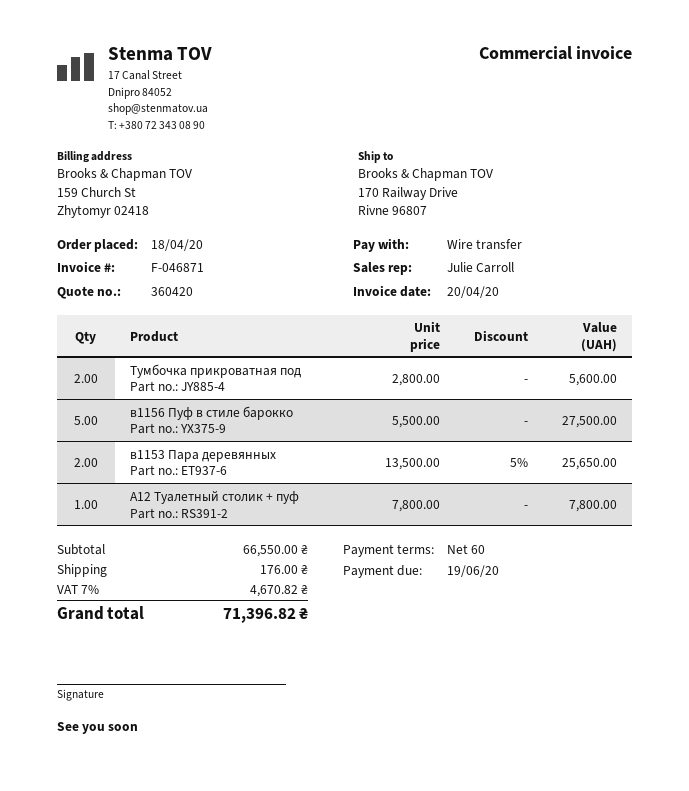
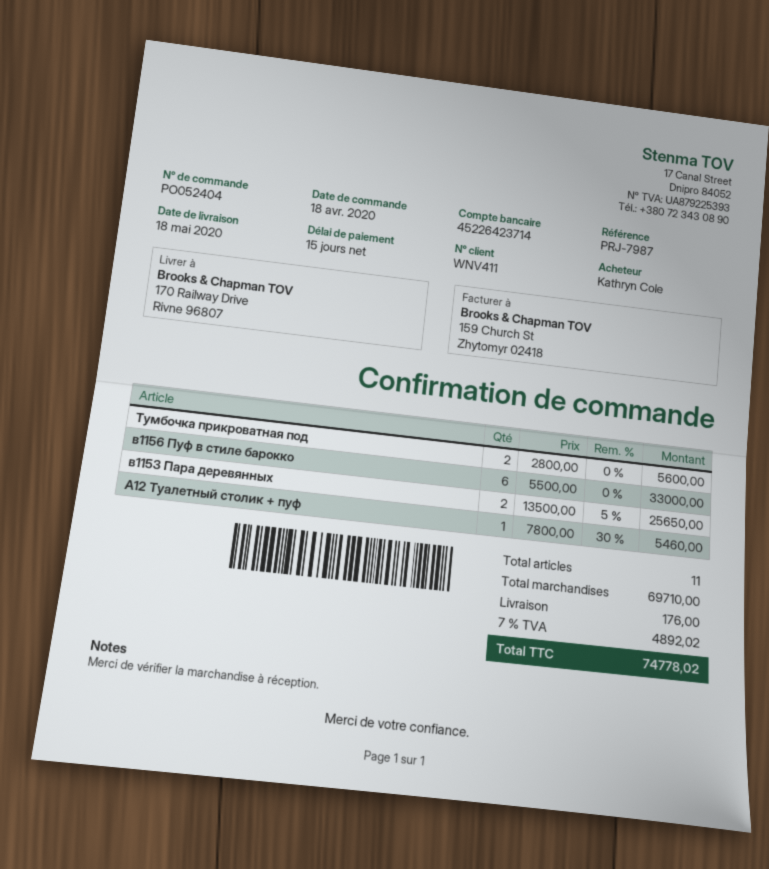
payment terms: 60 days -> 15 days
в1156 Пуф в стиле барокко: 5 x 5500.00 = 27500.00 -> 6 x 5500.00 = 33000.00
А12 Туалетный столик + пуф: 1 x 7800.00 = 7800.00 -> 1 x 7800.00 - 30% = 5460.00
subtotal: 66550.00 -> 69710.00
tax: 7% = 4670.82 -> 7% = 4892.02
total: 71396.82 -> 74778.02

